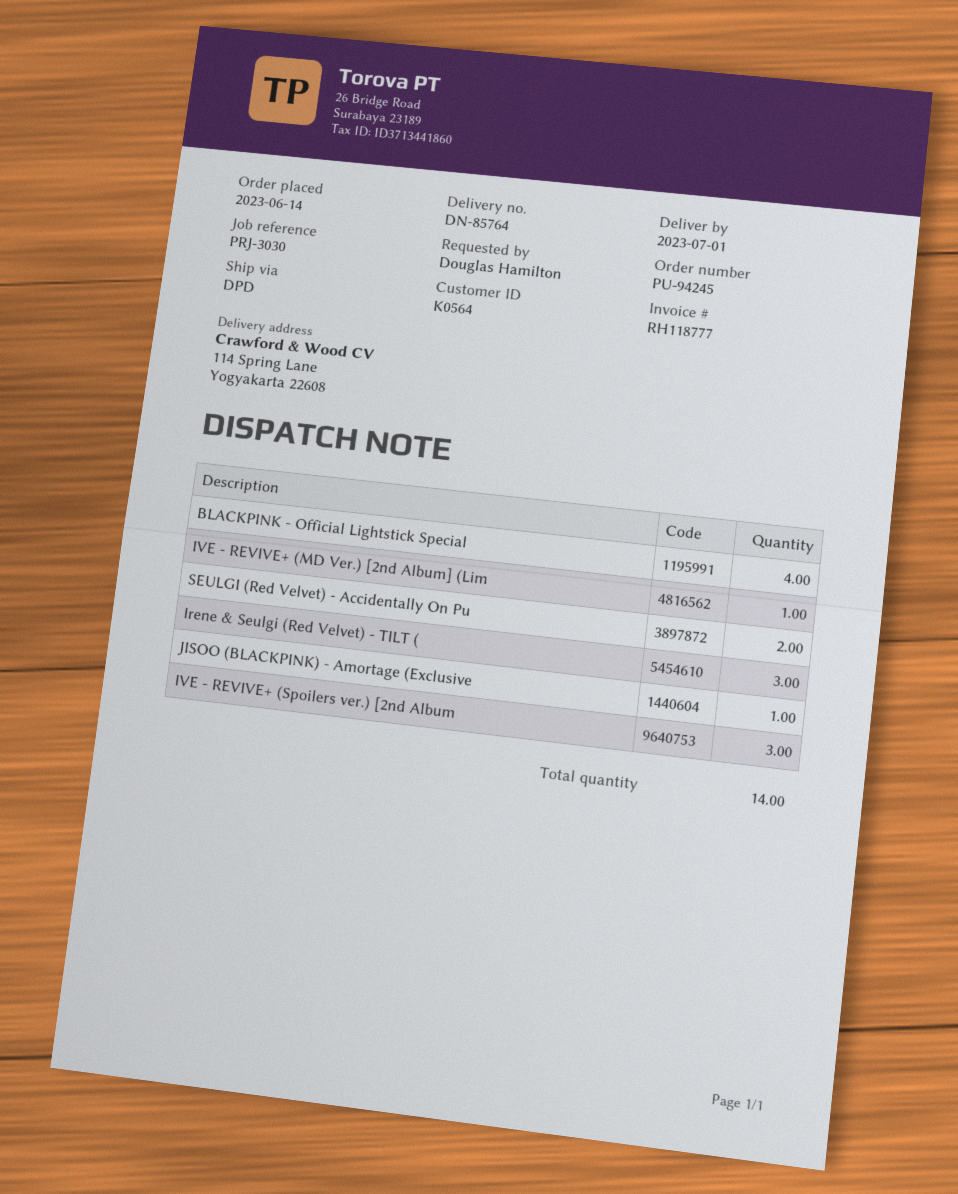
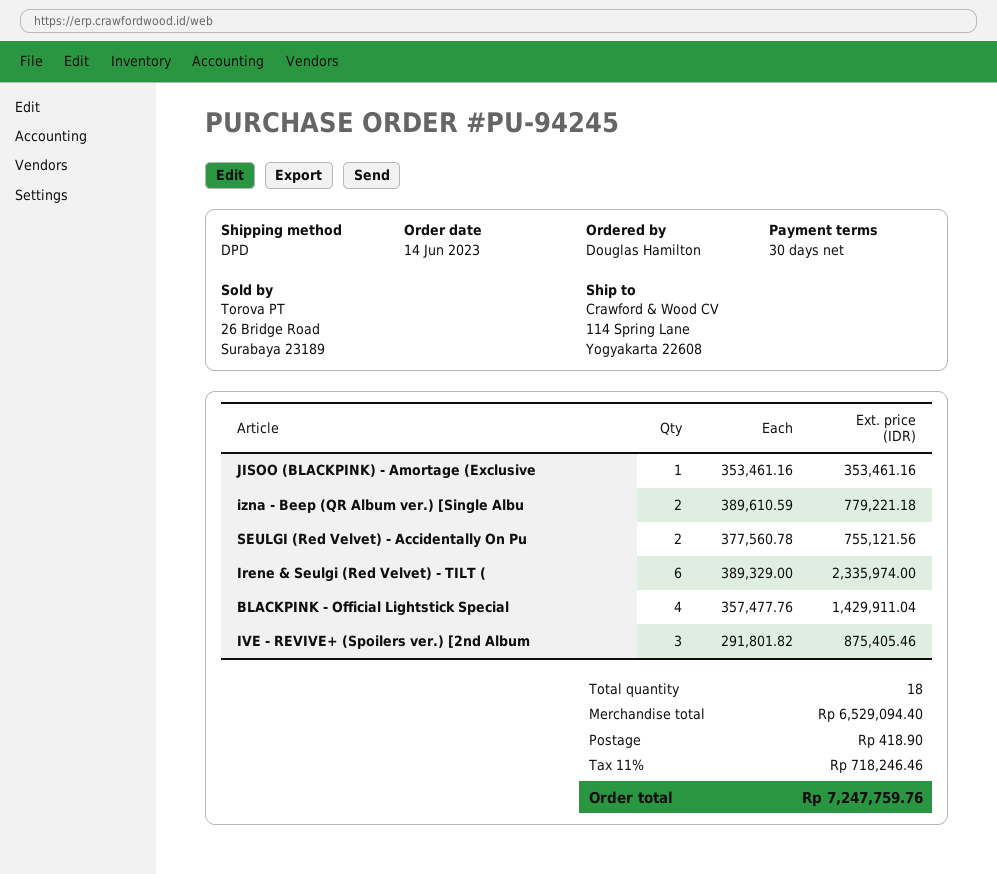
IVE - REVIVE+ (MD Ver.) [2nd Album] (Lim: 1 -> none
Irene & Seulgi (Red Velvet) - TILT (: 3 -> 6
izna - Beep (QR Album ver.) [Single Albu: none -> 2
total quantity: 14 -> 18

